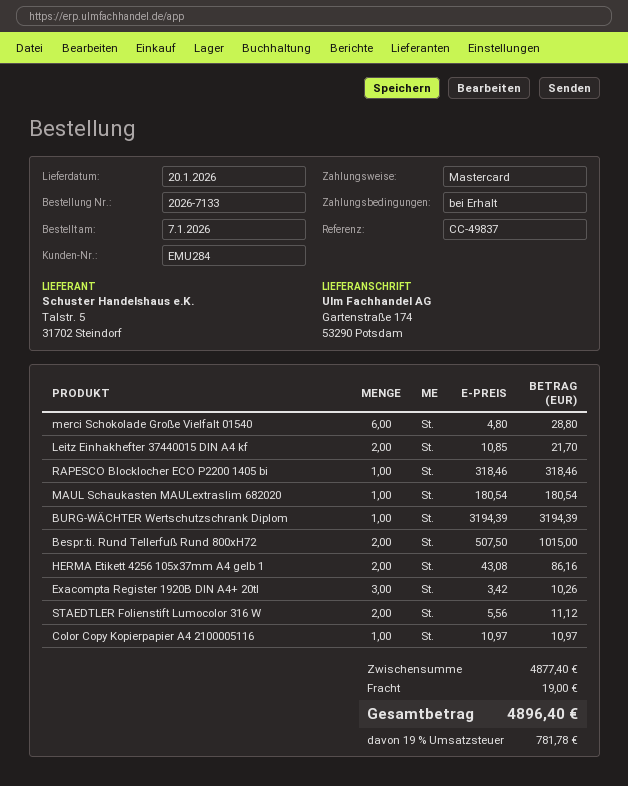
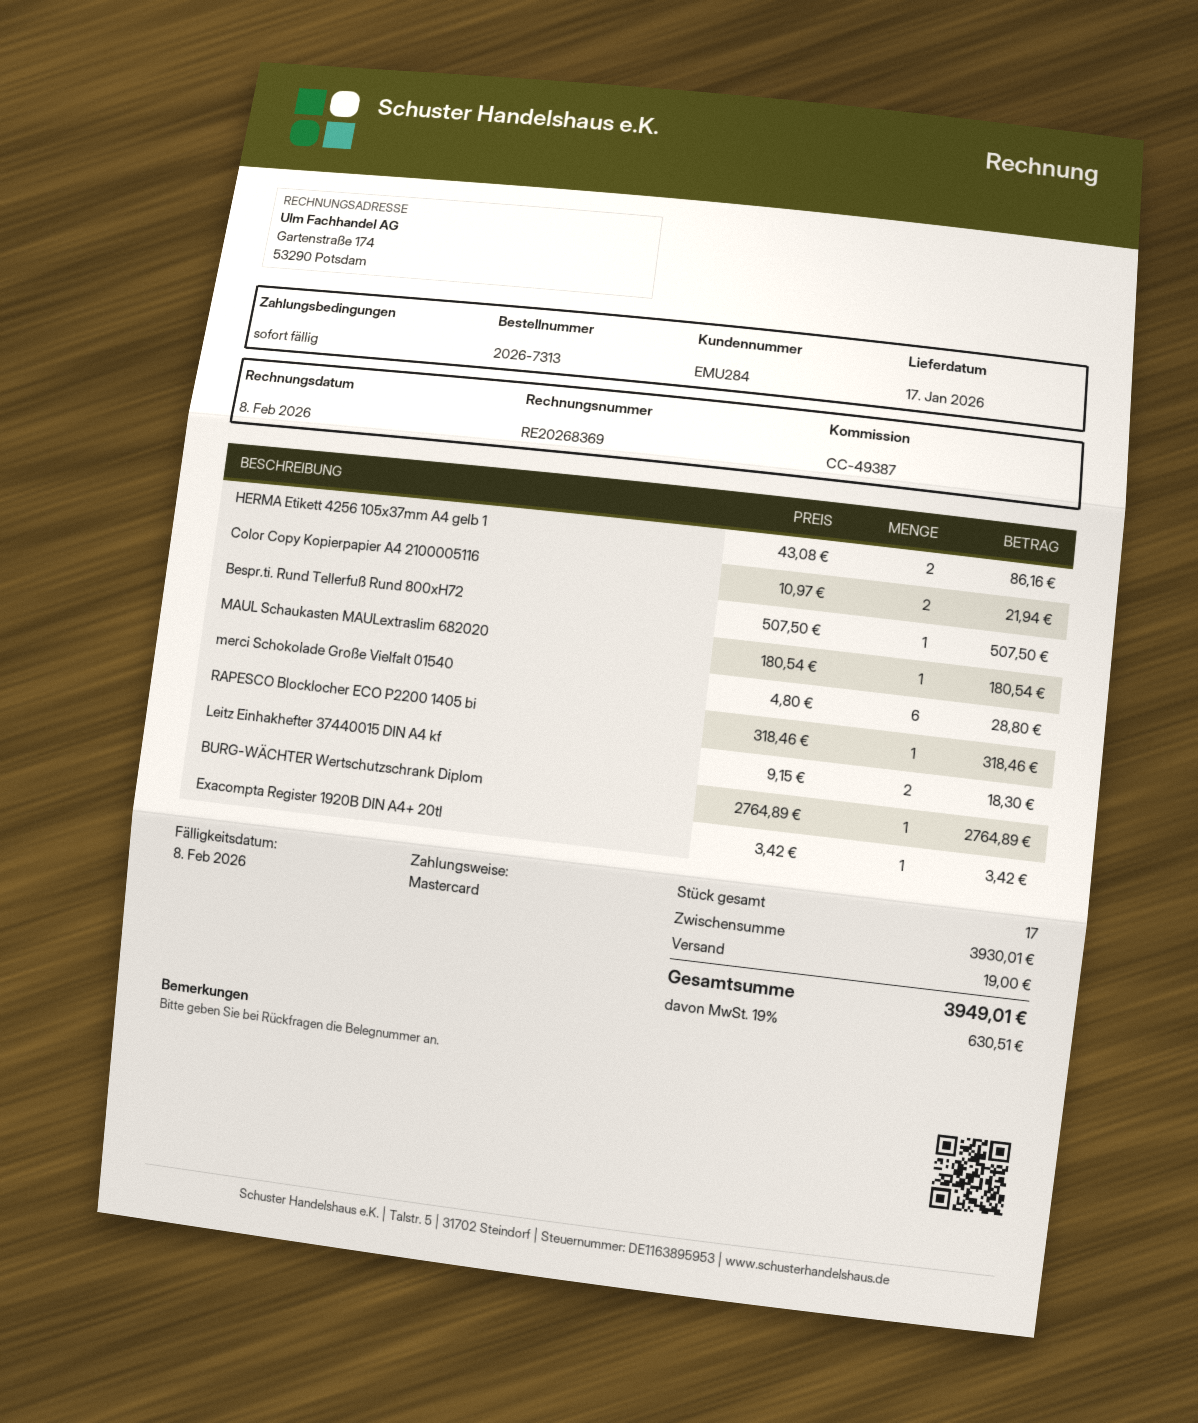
order number: 2026-7133 -> 2026-7313
delivery date: 2026-01-20 -> 2026-01-17
reference: CC-49837 -> CC-49387
Leitz Einhakhefter 37440015 DIN A4 kf: 2 x 10.85 = 21.70 -> 2 x 9.15 = 18.30
BURG-WÄCHTER Wertschutzschrank Diplom: 1 x 3194.39 = 3194.39 -> 1 x 2764.89 = 2764.89
Bespr.ti. Rund Tellerfuß Rund 800xH72: 2 x 507.50 = 1015.00 -> 1 x 507.50 = 507.50
Exacompta Register 1920B DIN A4+ 20tl: 3 x 3.42 = 10.26 -> 1 x 3.42 = 3.42
STAEDTLER Folienstift Lumocolor 316 W: 2 x 5.56 = 11.12 -> none
Color Copy Kopierpapier A4 2100005116: 1 x 10.97 = 10.97 -> 2 x 10.97 = 21.94
subtotal: 4877.40 -> 3930.01
tax: 19% = 781.78 -> 19% = 630.51
total: 4896.40 -> 3949.01

